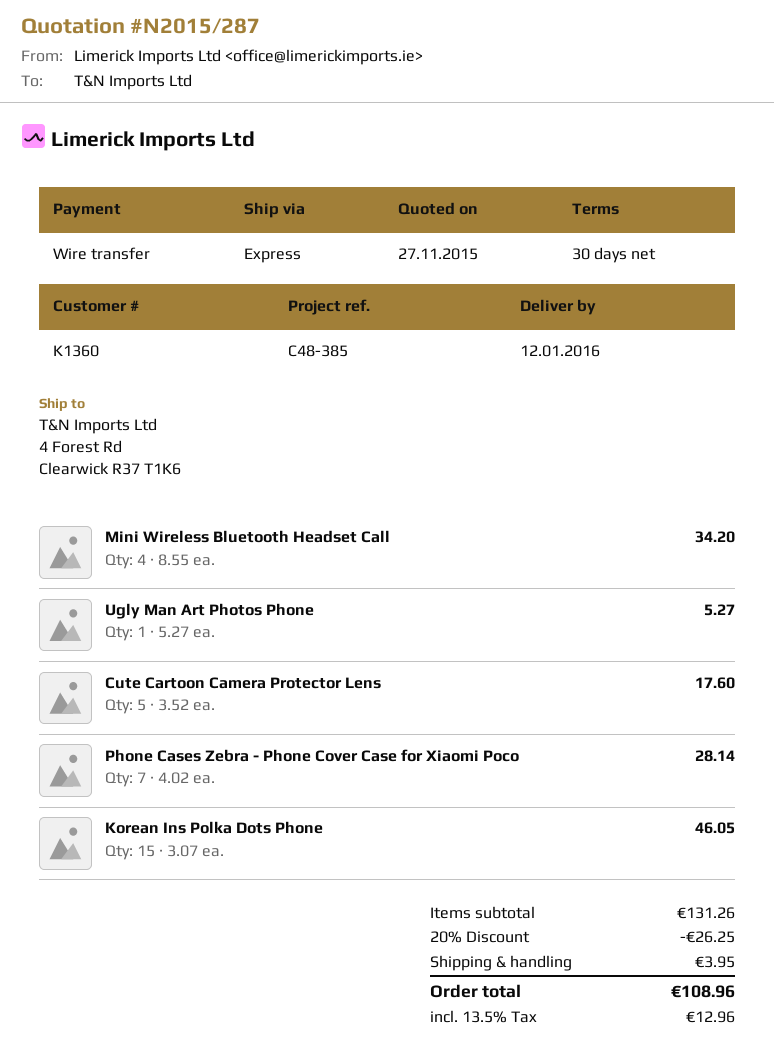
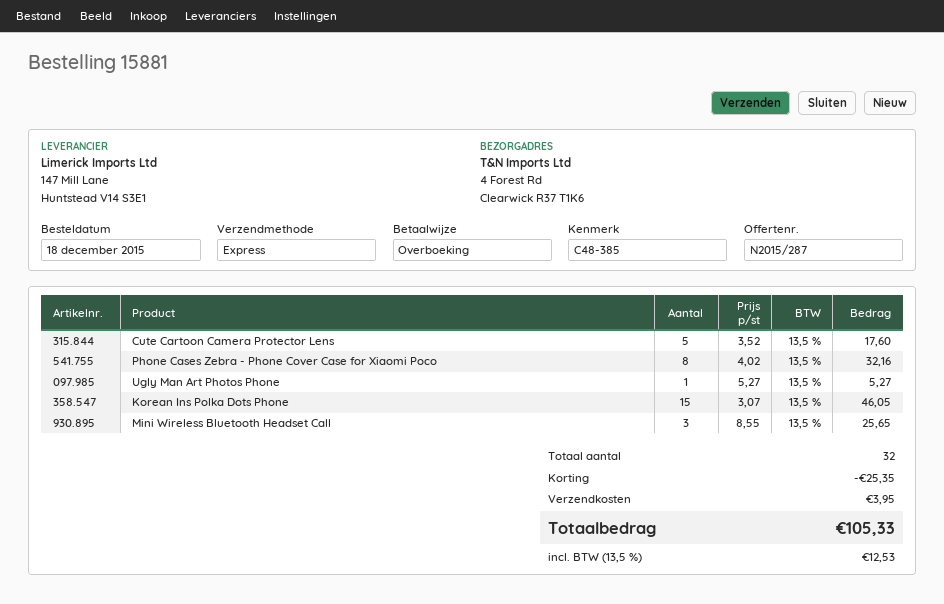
Mini Wireless Bluetooth Headset Call: 4 x 8.55 = 34.20 -> 3 x 8.55 = 25.65
Phone Cases Zebra - Phone Cover Case for Xiaomi Poco: 7 x 4.02 = 28.14 -> 8 x 4.02 = 32.16
discount: 26.25 -> 25.35
tax: 13.5% = 12.96 -> 13.5% = 12.53
total: 108.96 -> 105.33

